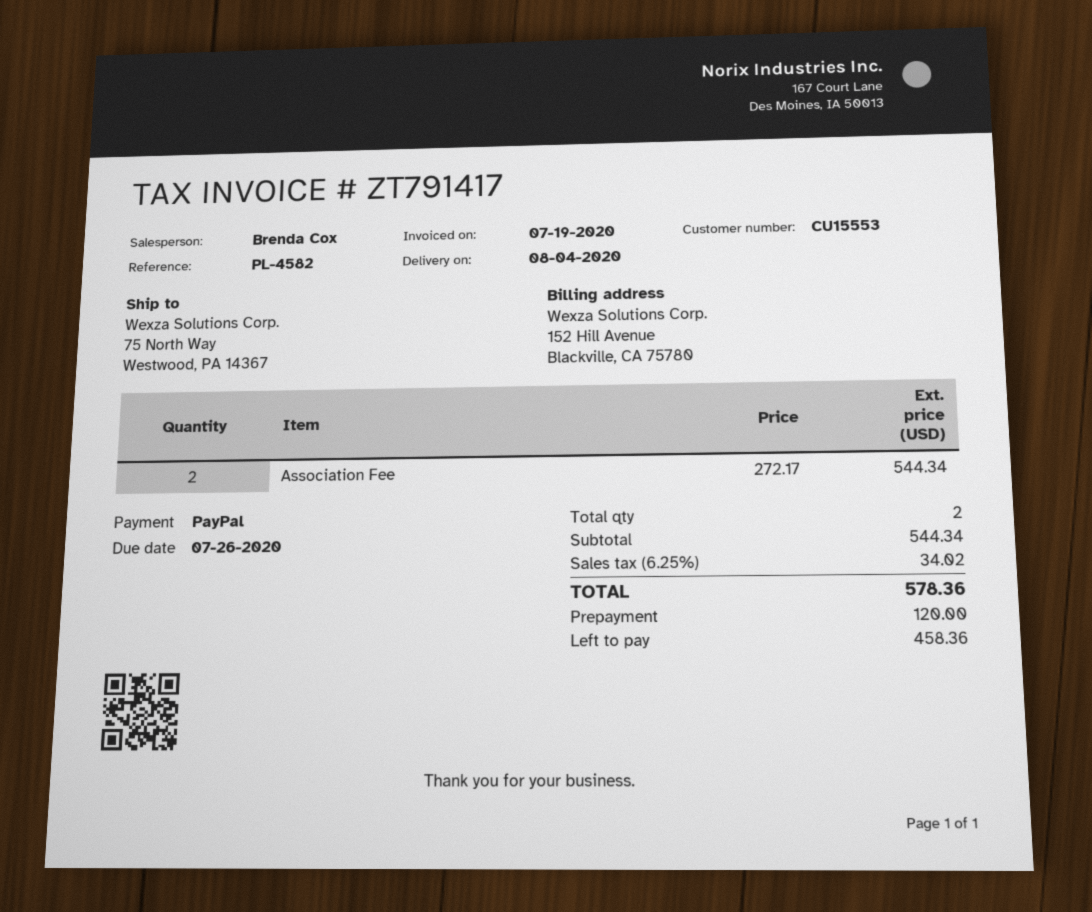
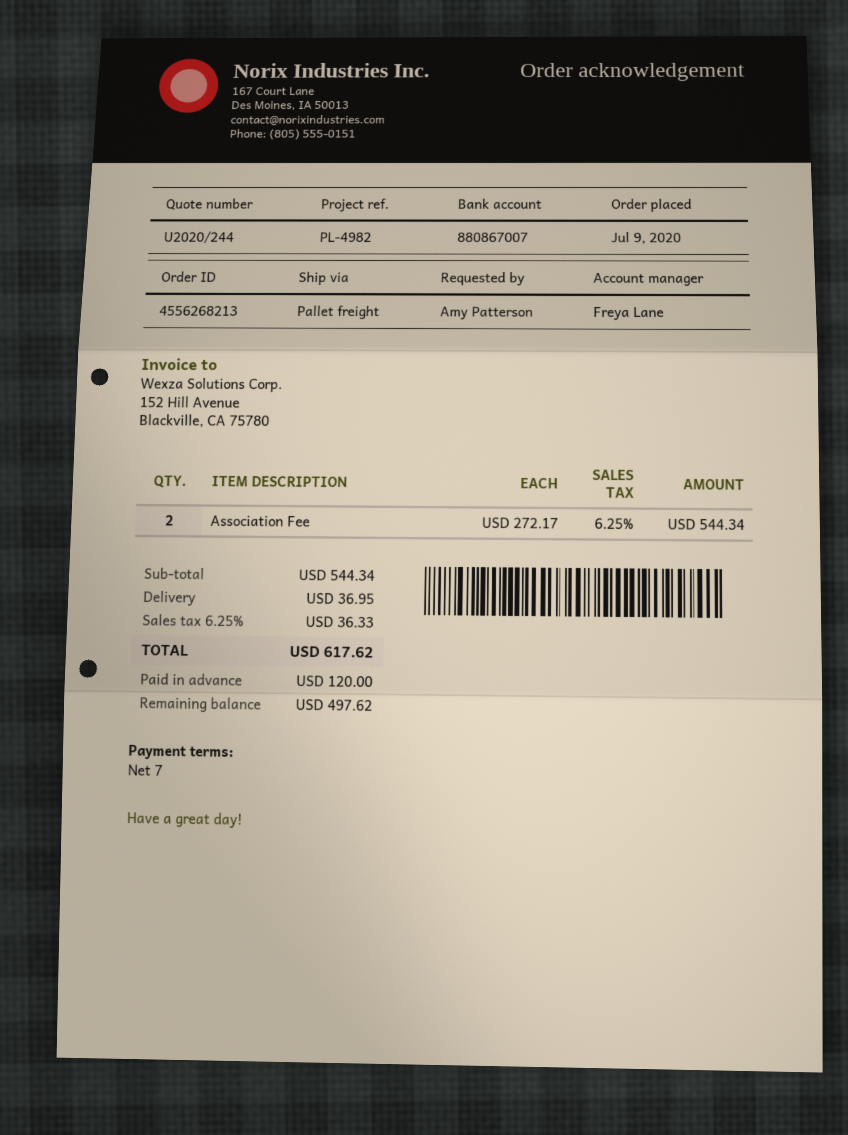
reference: PL-4582 -> PL-4982
sales rep: Brenda Cox -> Freya Lane
shipping: none -> 36.95
tax: 6.25% = 34.02 -> 6.25% = 36.33
total: 578.36 -> 617.62
balance: 458.36 -> 497.62

